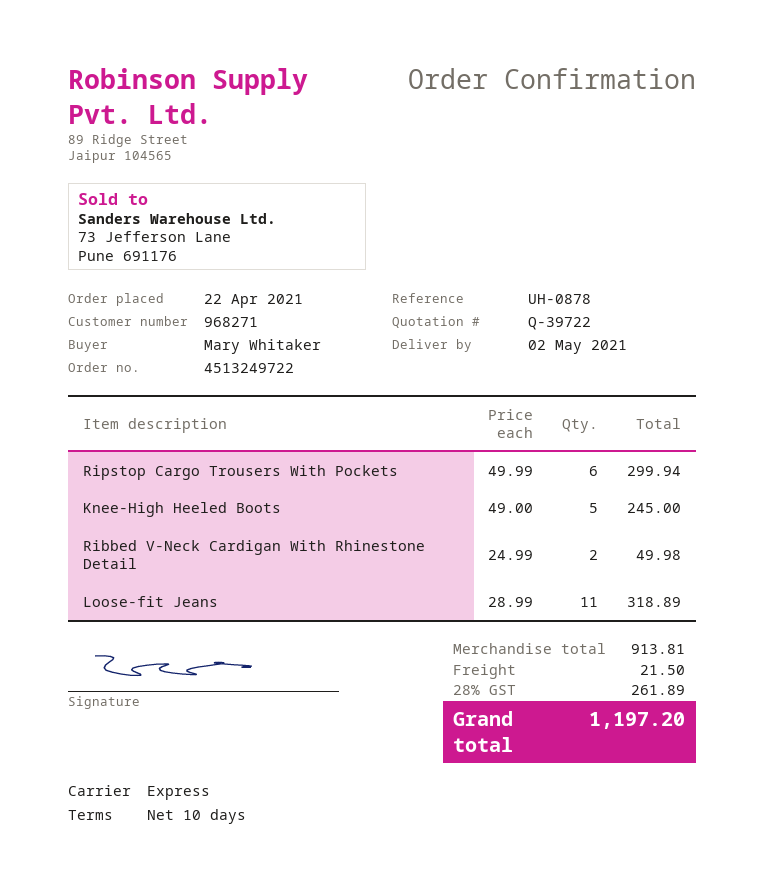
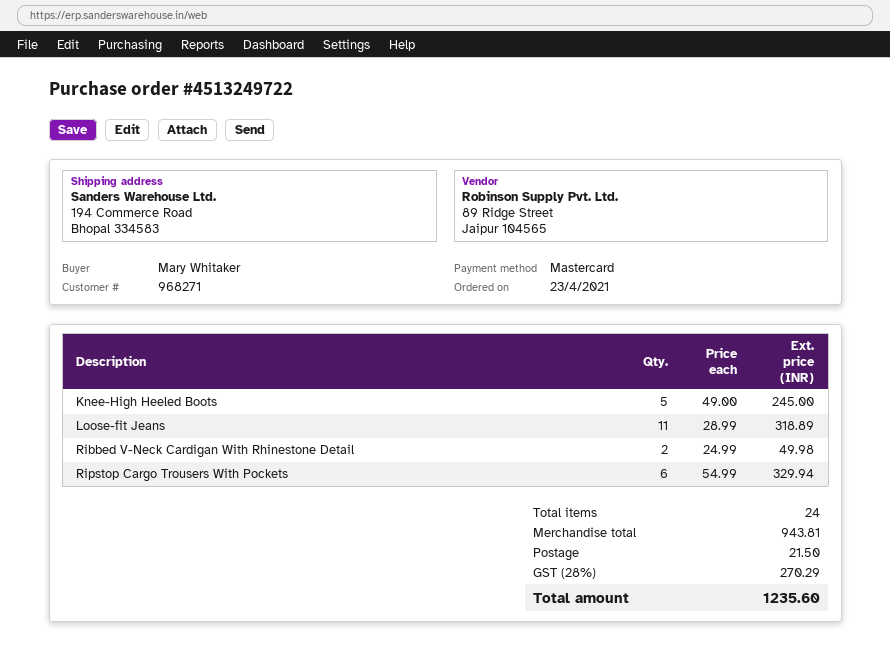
order date: 2021-04-22 -> 2021-04-23
Ripstop Cargo Trousers With Pockets: 6 x 49.99 = 299.94 -> 6 x 54.99 = 329.94
subtotal: 913.81 -> 943.81
tax: 28% = 261.89 -> 28% = 270.29
total: 1197.20 -> 1235.60

